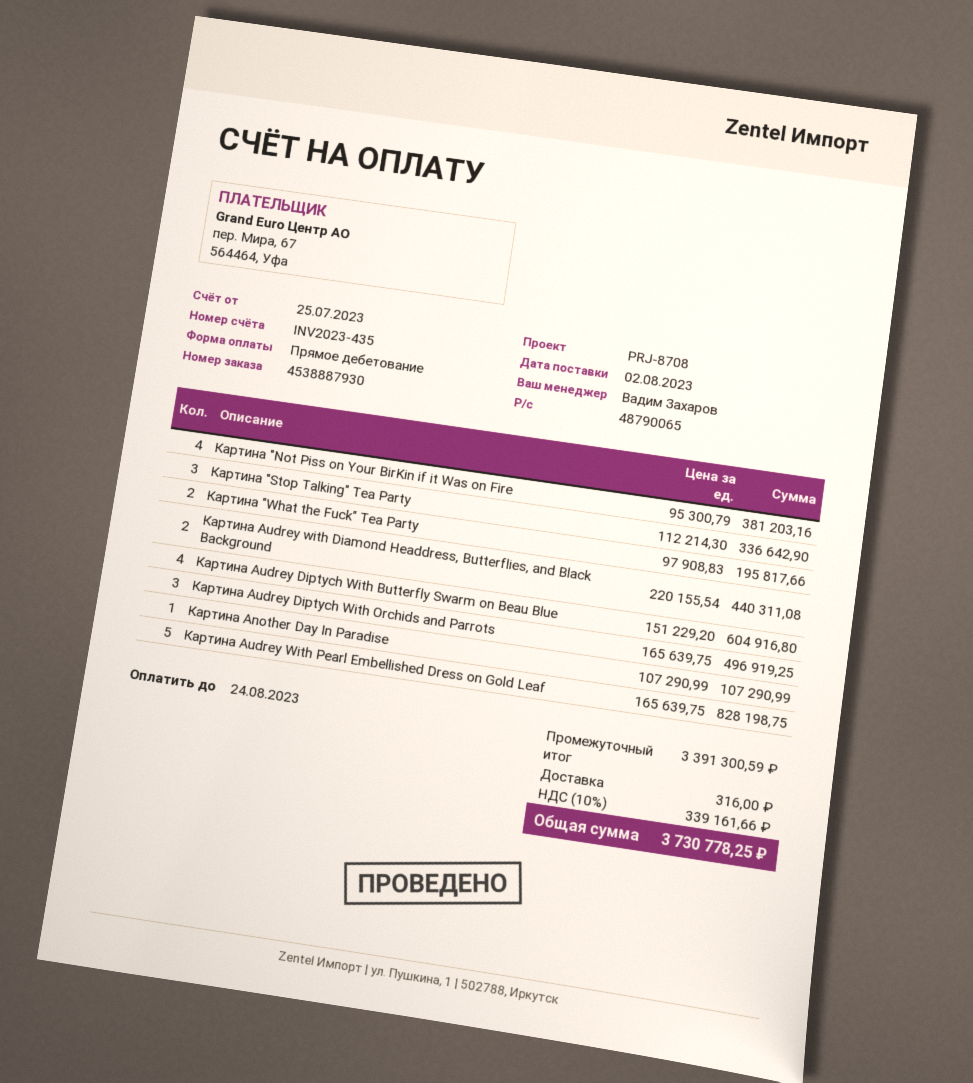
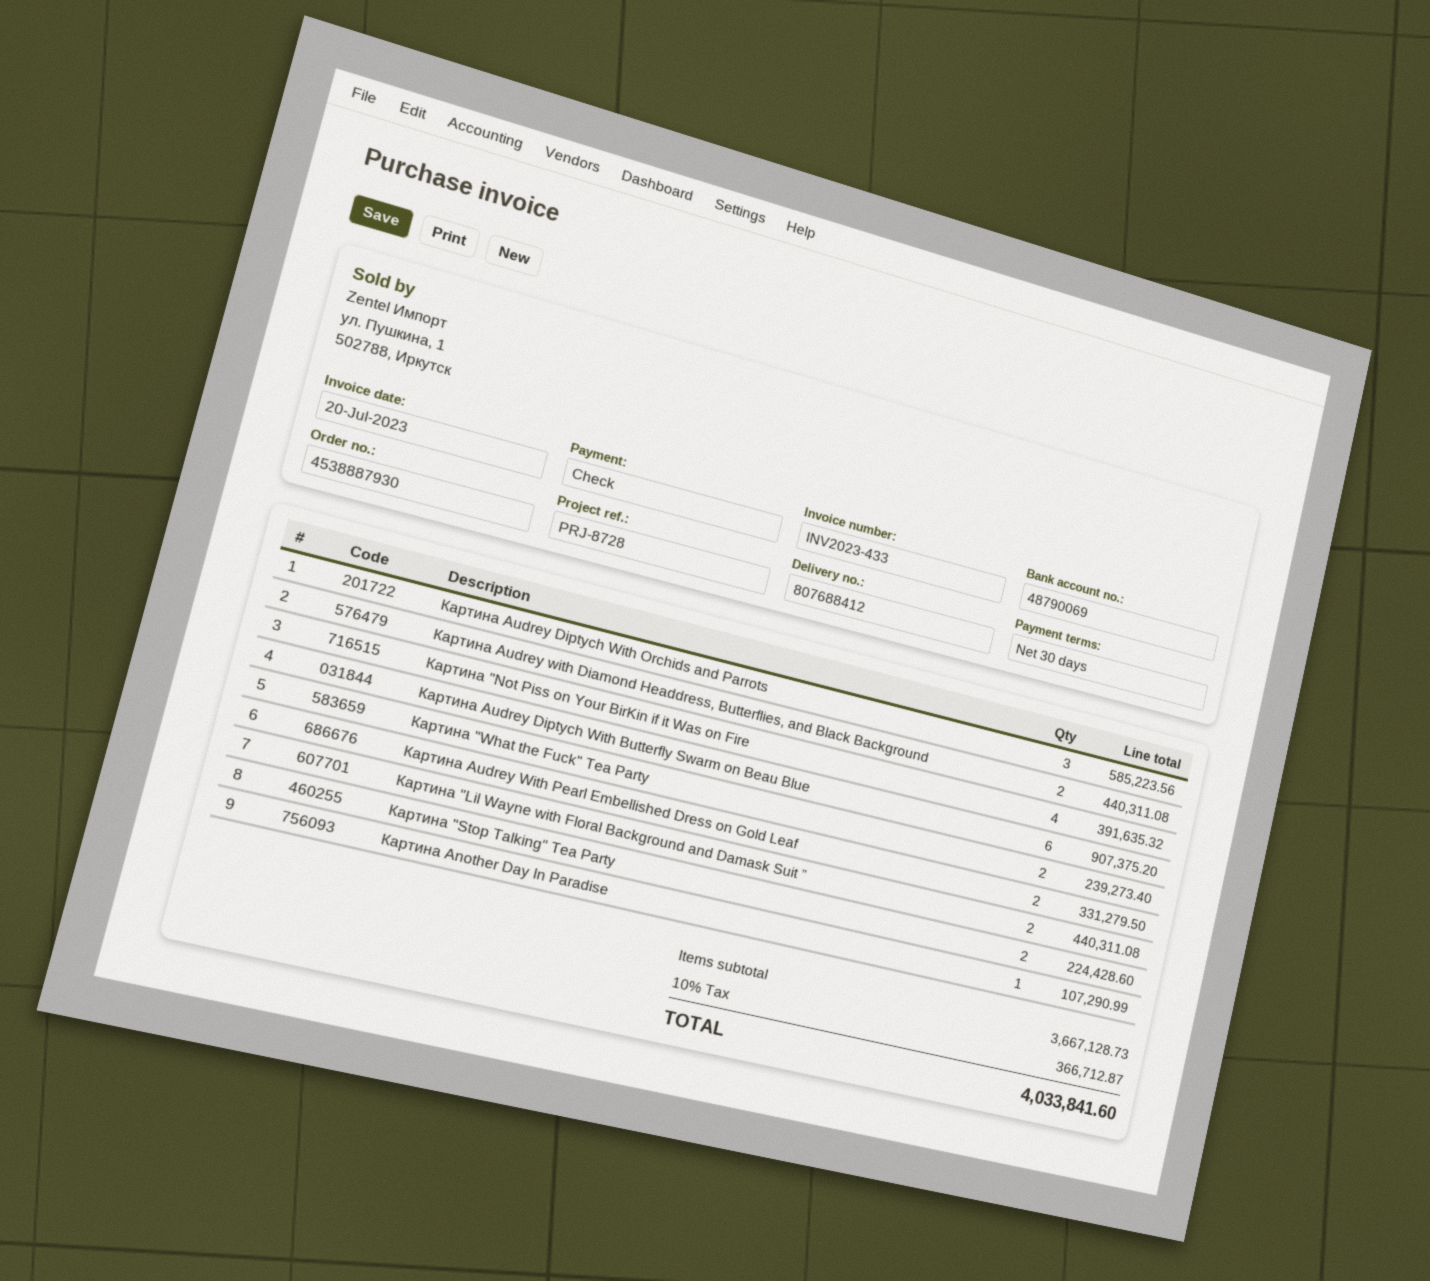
invoice number: INV2023-435 -> INV2023-433
invoice date: 2023-07-25 -> 2023-07-20
reference: PRJ-8708 -> PRJ-8728
payment method: direct debit -> cheque
bank account: 48790065 -> 48790069
Картина "Not Piss on Your BirKin if it Was on Fire: 4 for 381203.16 -> 4 for 391635.32
Картина "Stop Talking" Tea Party: 3 for 336642.90 -> 2 for 224428.60
Картина "What the Fuck" Tea Party: 2 for 195817.66 -> 2 for 239273.40
Картина Audrey Diptych With Butterfly Swarm on Beau Blue: 4 for 604916.80 -> 6 for 907375.20
Картина Audrey Diptych With Orchids and Parrots: 3 for 496919.25 -> 3 for 585223.56
Картина Audrey With Pearl Embellished Dress on Gold Leaf: 5 for 828198.75 -> 2 for 331279.50
Картина "Lil Wayne with Floral Background and Damask Suit ”: none -> 2 for 440311.08
subtotal: 3391300.59 -> 3667128.73
shipping: 316.00 -> none
tax: 10% = 339161.66 -> 10% = 366712.87
total: 3730778.25 -> 4033841.60

